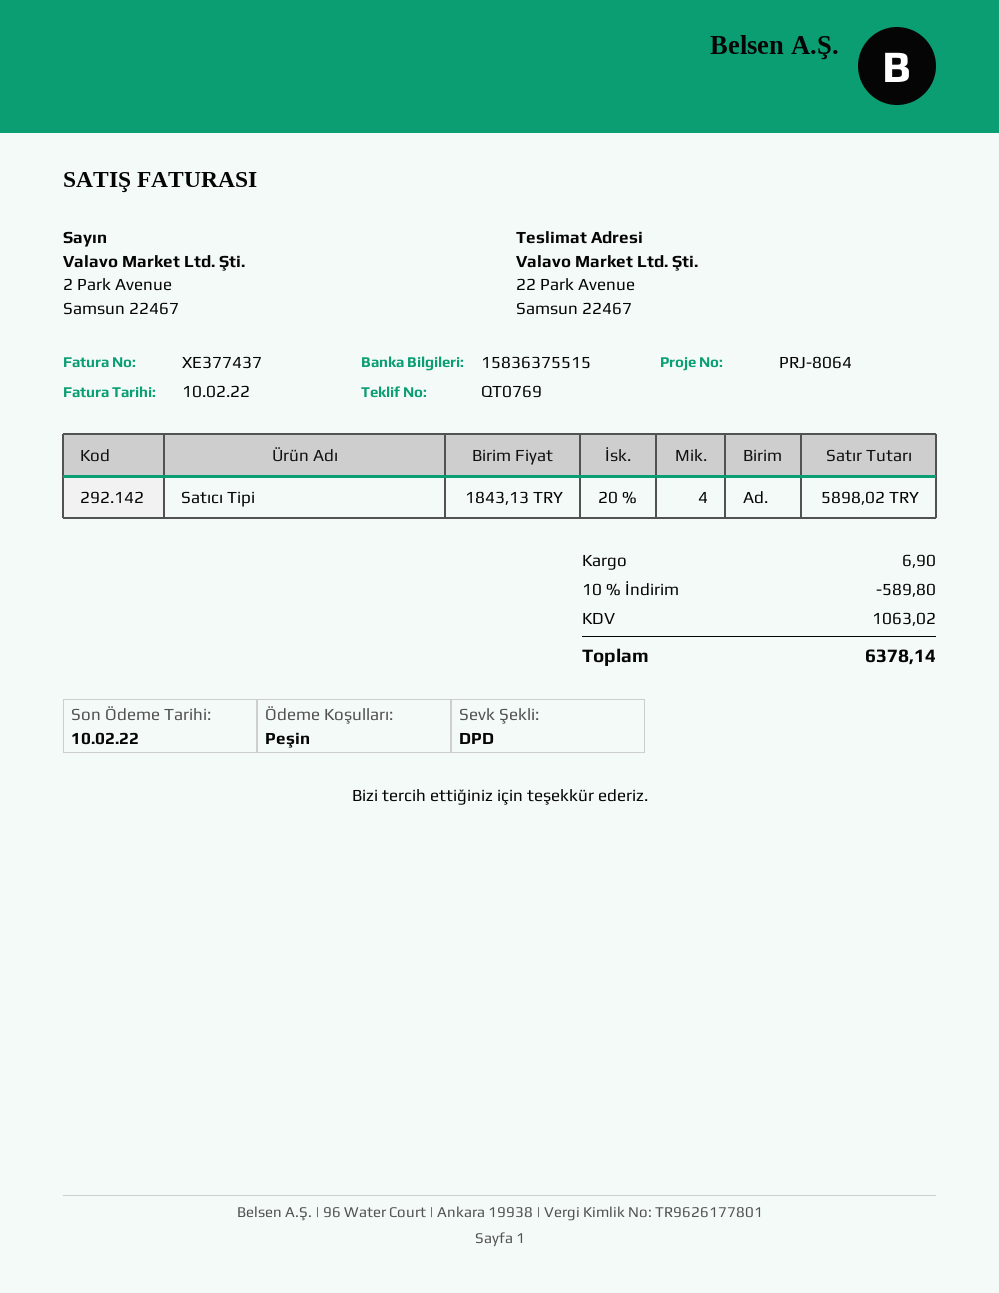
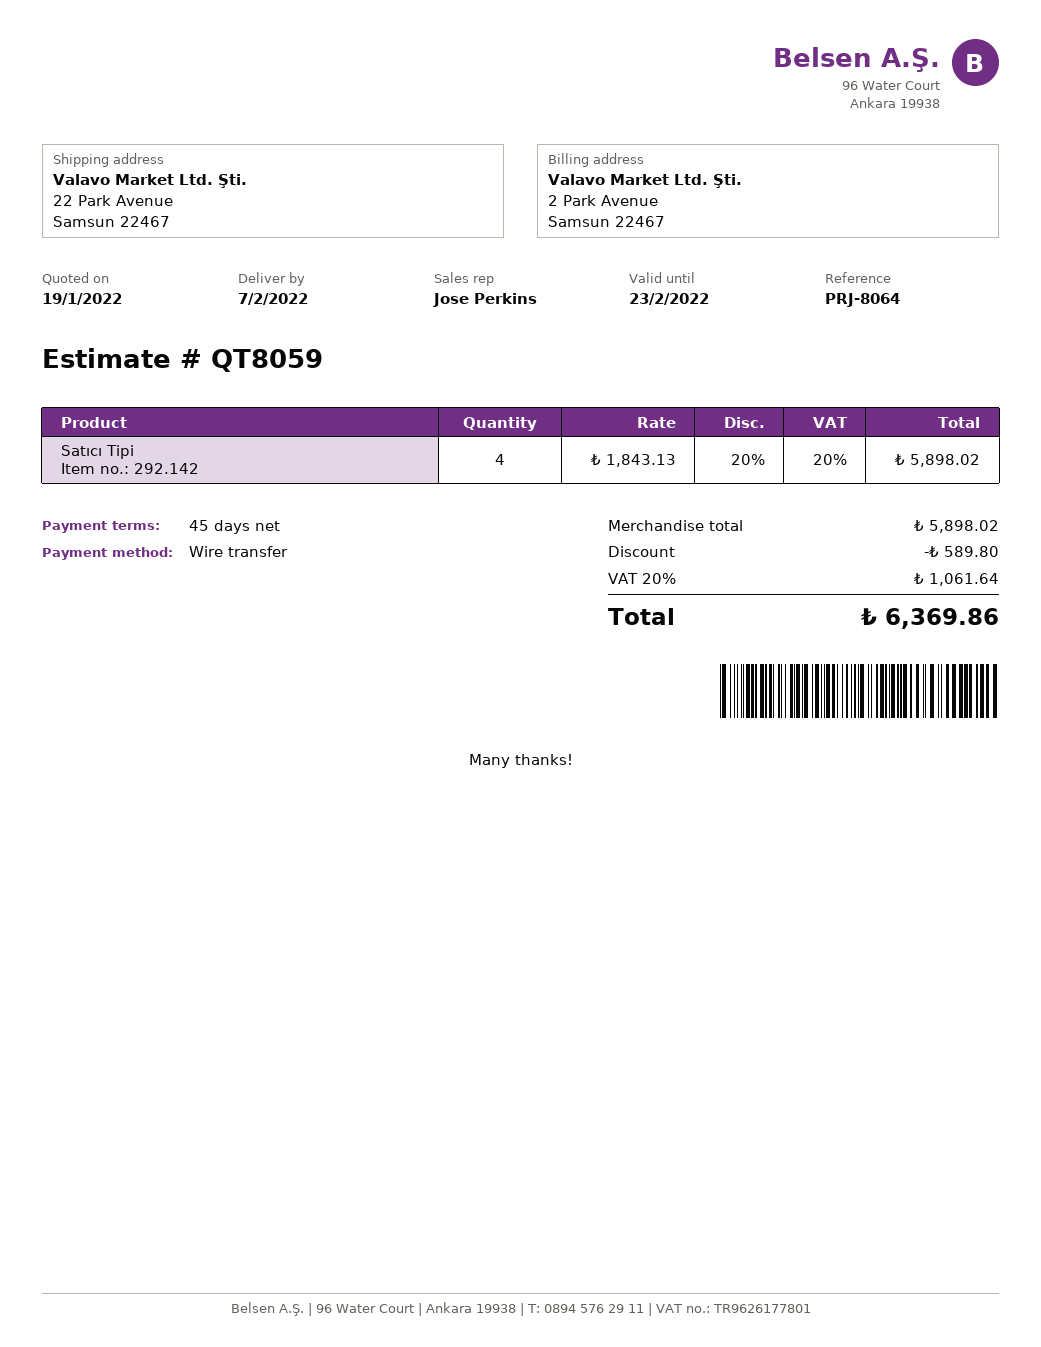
quote number: QT0769 -> QT8059
payment terms: on receipt -> 45 days
shipping: 6.90 -> none
tax: 1063.02 -> 1061.64
total: 6378.14 -> 6369.86

